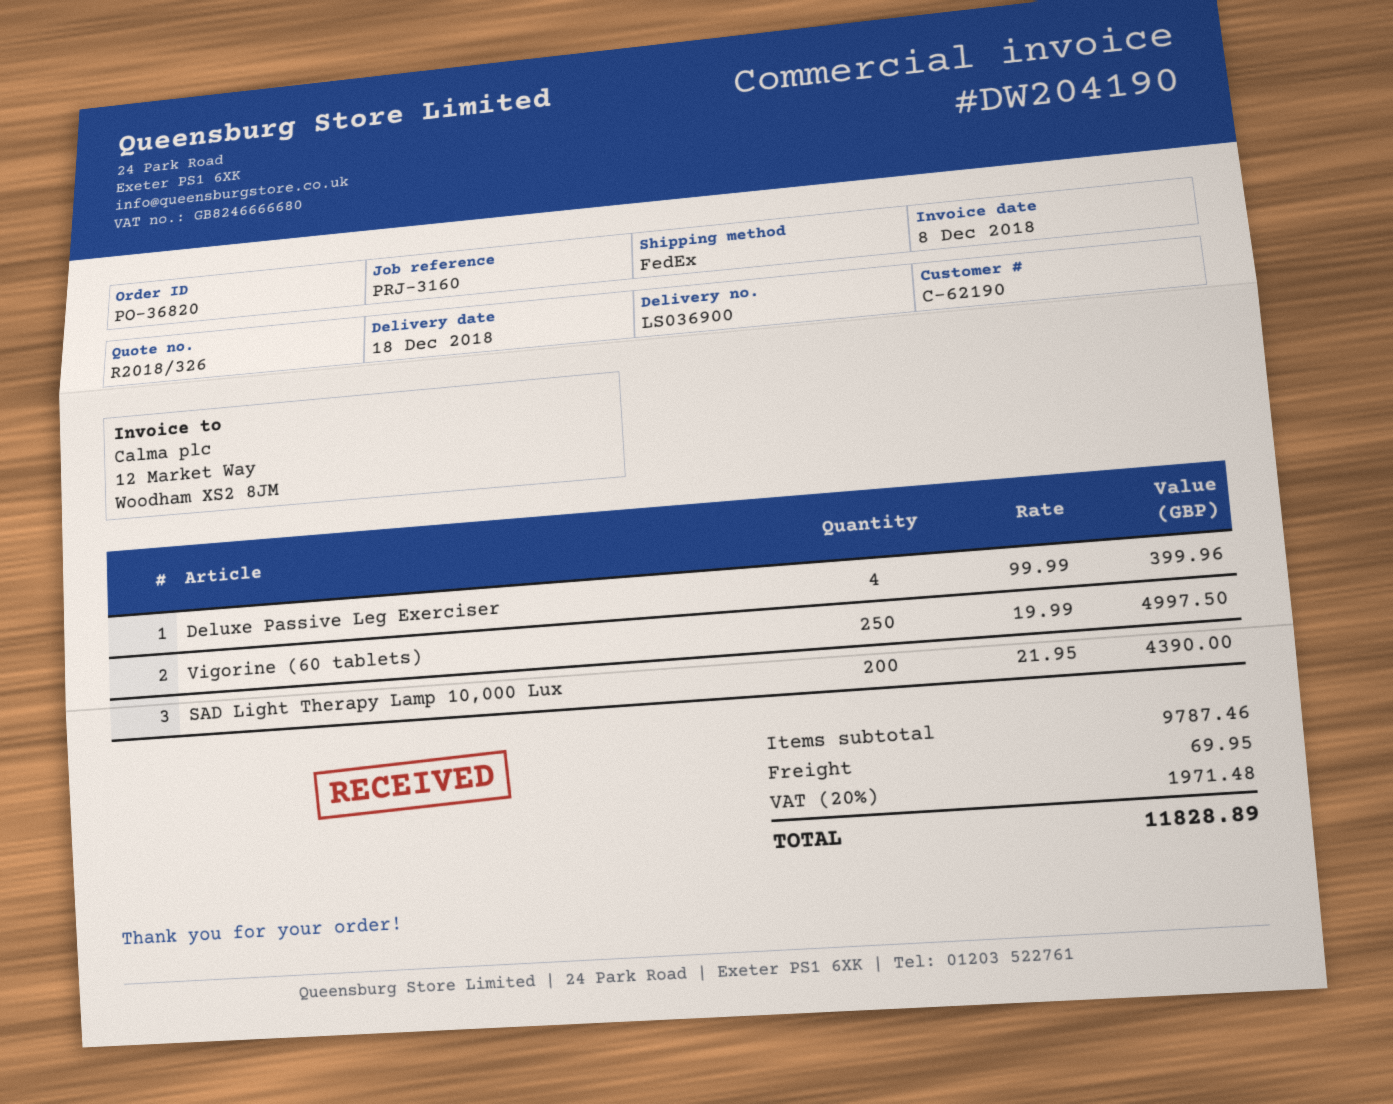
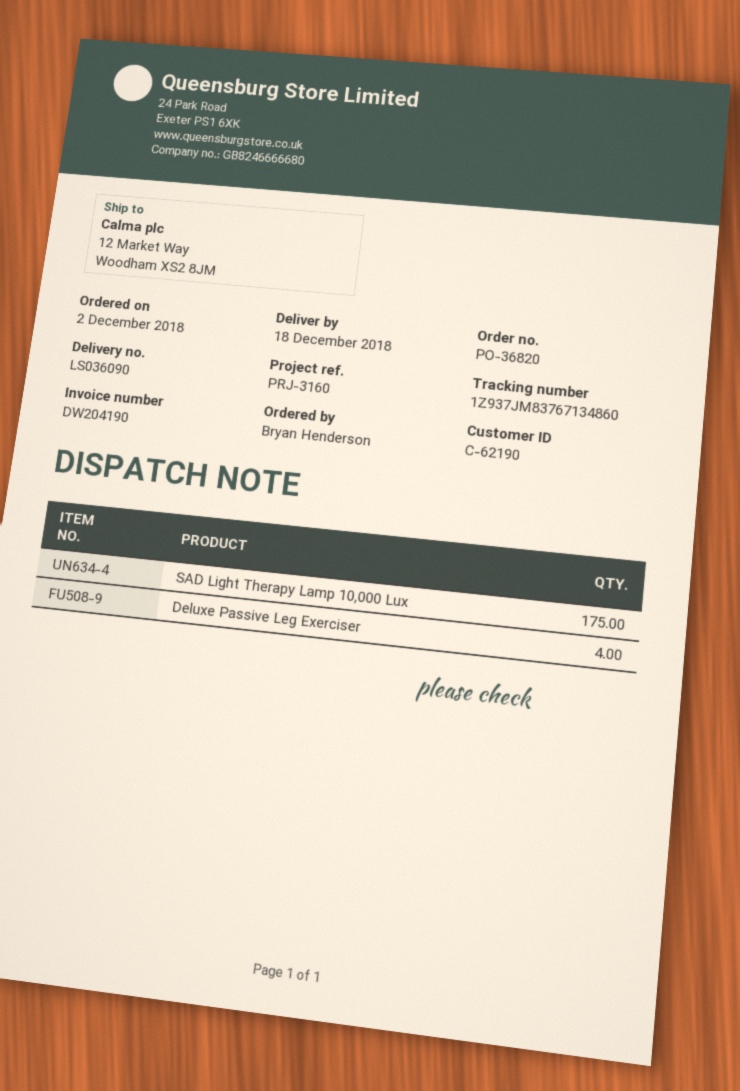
delivery note number: LS036900 -> LS036090
Vigorine (60 tablets): 250 -> none
SAD Light Therapy Lamp 10,000 Lux: 200 -> 175

